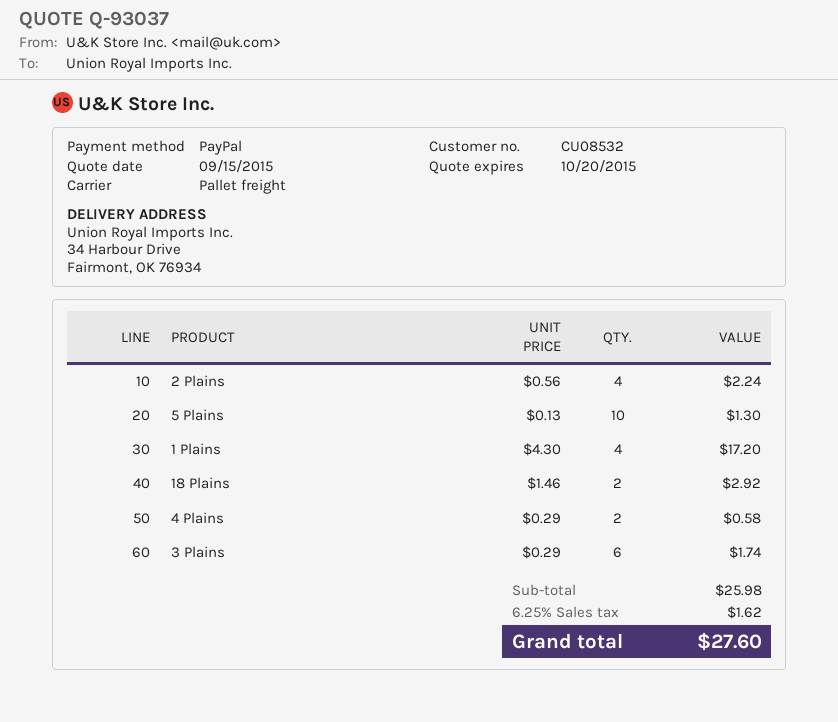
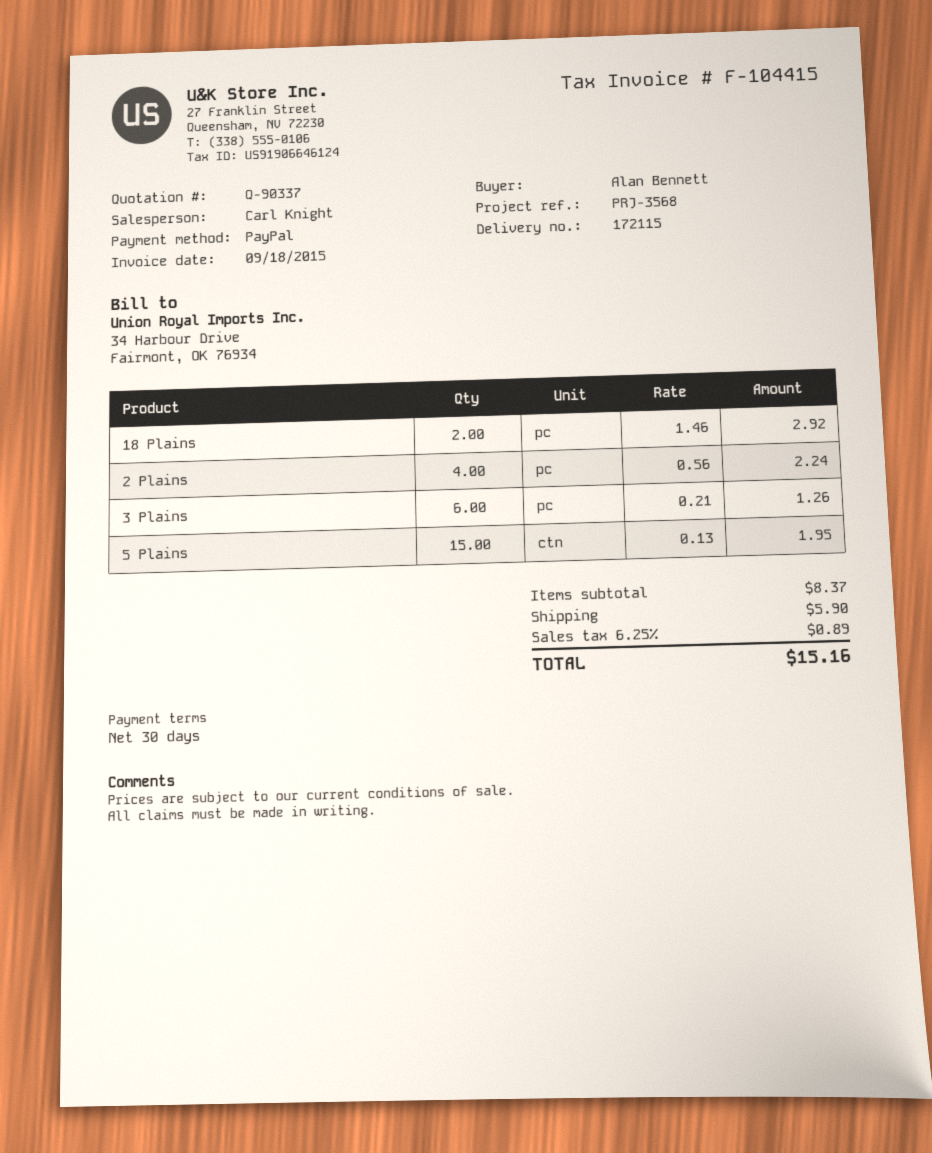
quote number: Q-93037 -> Q-90337
5 Plains: 10 x 0.13 = 1.30 -> 15 x 0.13 = 1.95
1 Plains: 4 x 4.30 = 17.20 -> none
4 Plains: 2 x 0.29 = 0.58 -> none
3 Plains: 6 x 0.29 = 1.74 -> 6 x 0.21 = 1.26
subtotal: 25.98 -> 8.37
shipping: none -> 5.90
tax: 6.25% = 1.62 -> 6.25% = 0.89
total: 27.60 -> 15.16

